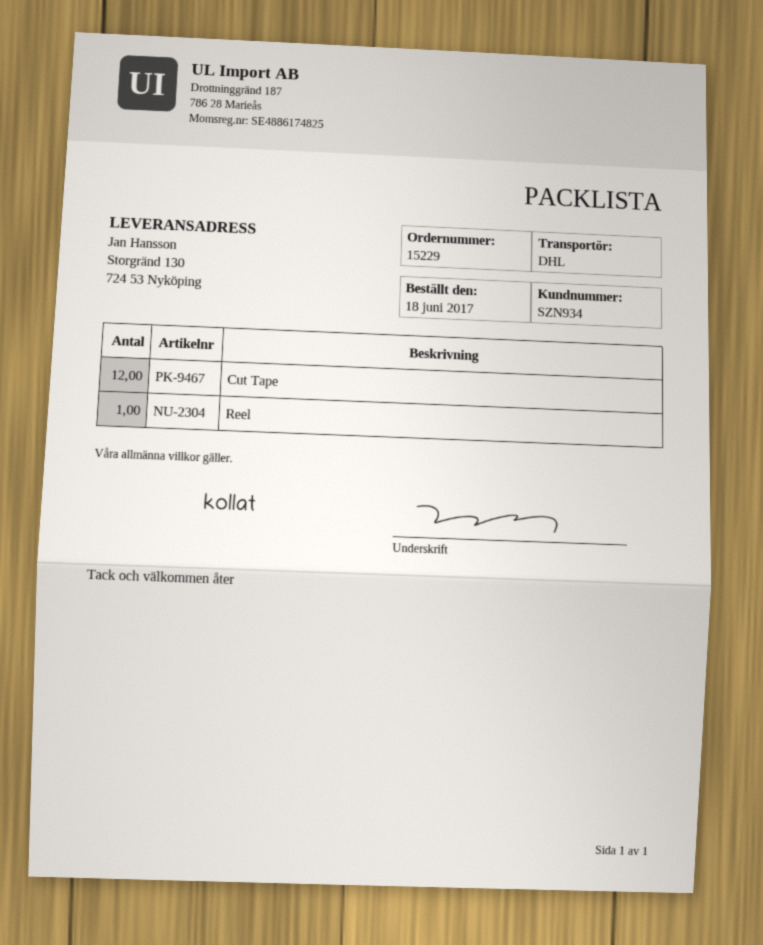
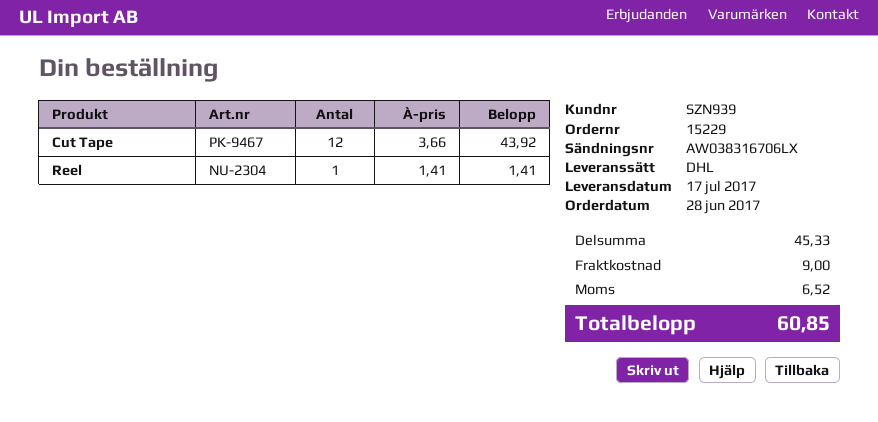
order date: 2017-06-18 -> 2017-06-28
customer number: SZN934 -> SZN939

